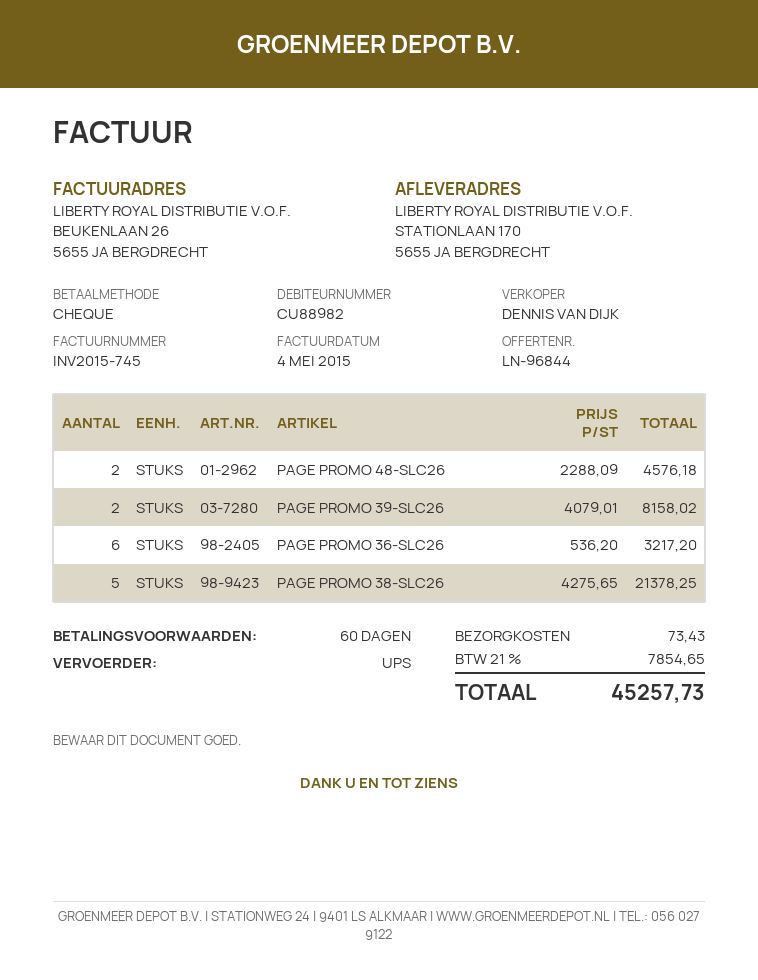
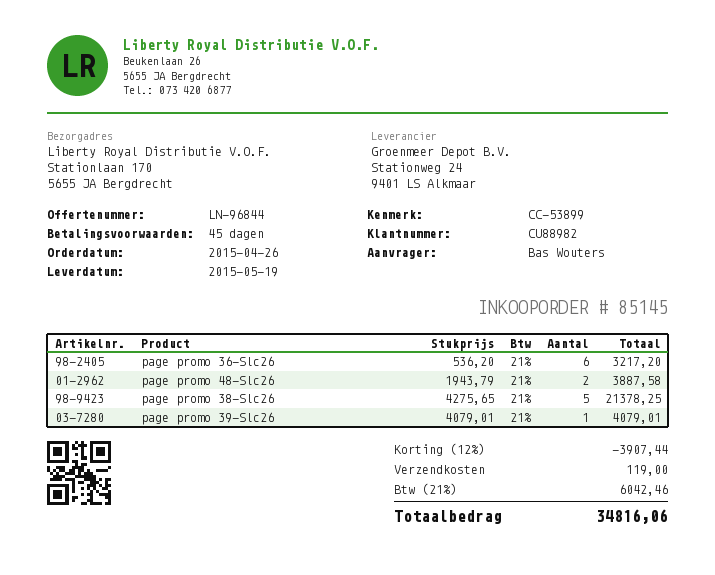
payment terms: 60 days -> 45 days
PAGE PROMO 48-SLC26: 2 x 2288.09 = 4576.18 -> 2 x 1943.79 = 3887.58
PAGE PROMO 39-SLC26: 2 x 4079.01 = 8158.02 -> 1 x 4079.01 = 4079.01
discount: none -> 12% = 3907.44
shipping: 73.43 -> 119.00
tax: 21% = 7854.65 -> 21% = 6042.46
total: 45257.73 -> 34816.06

